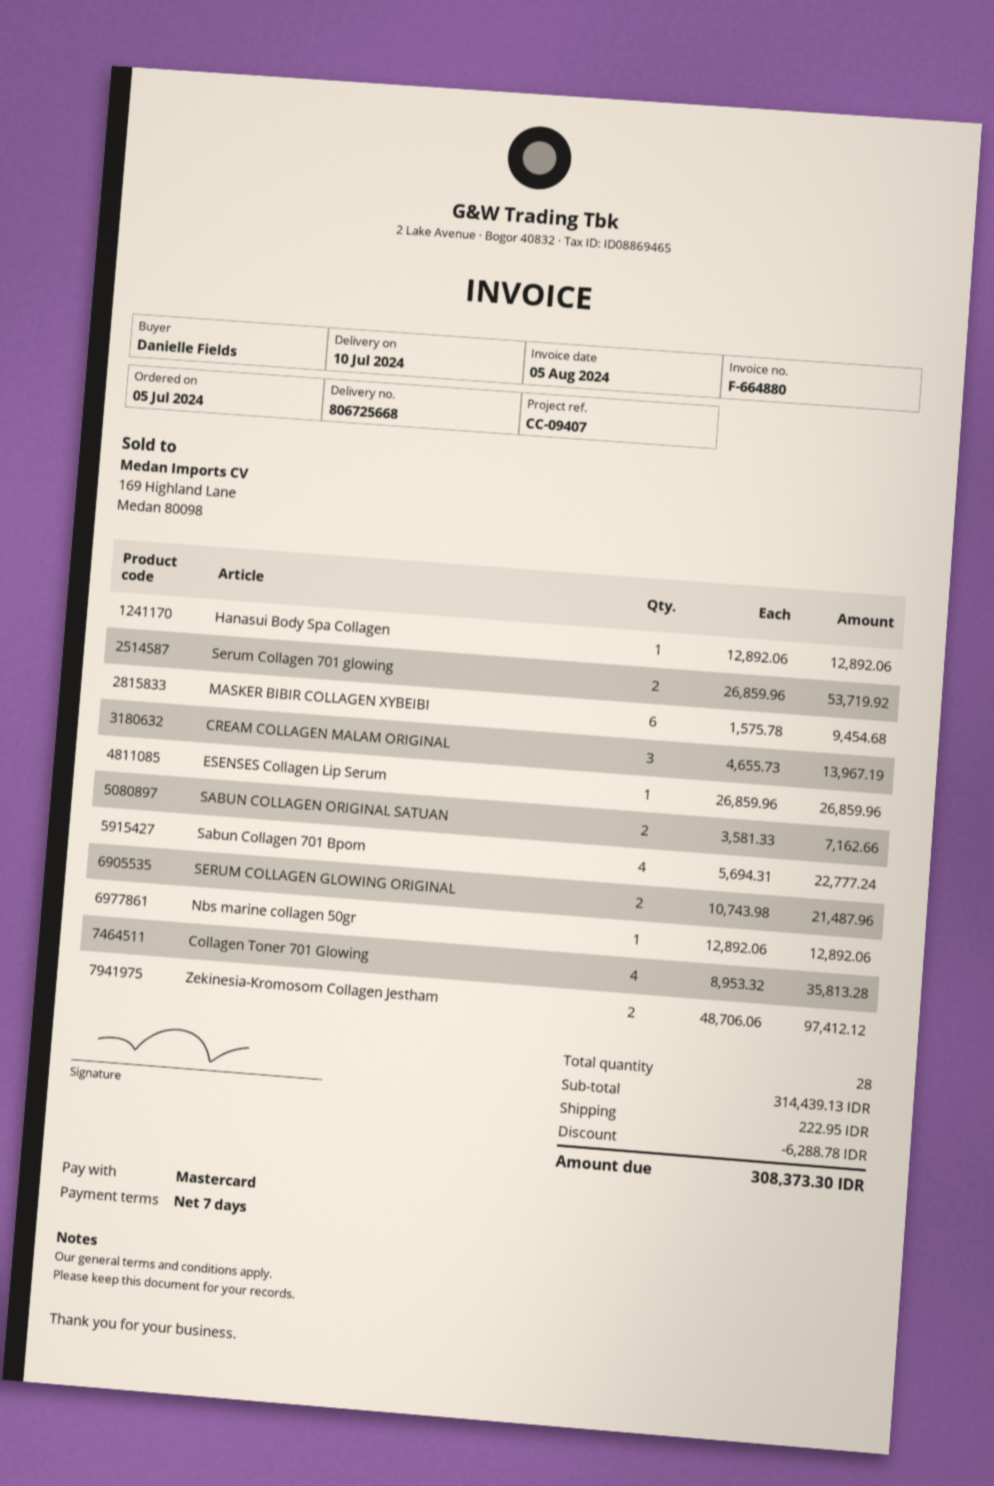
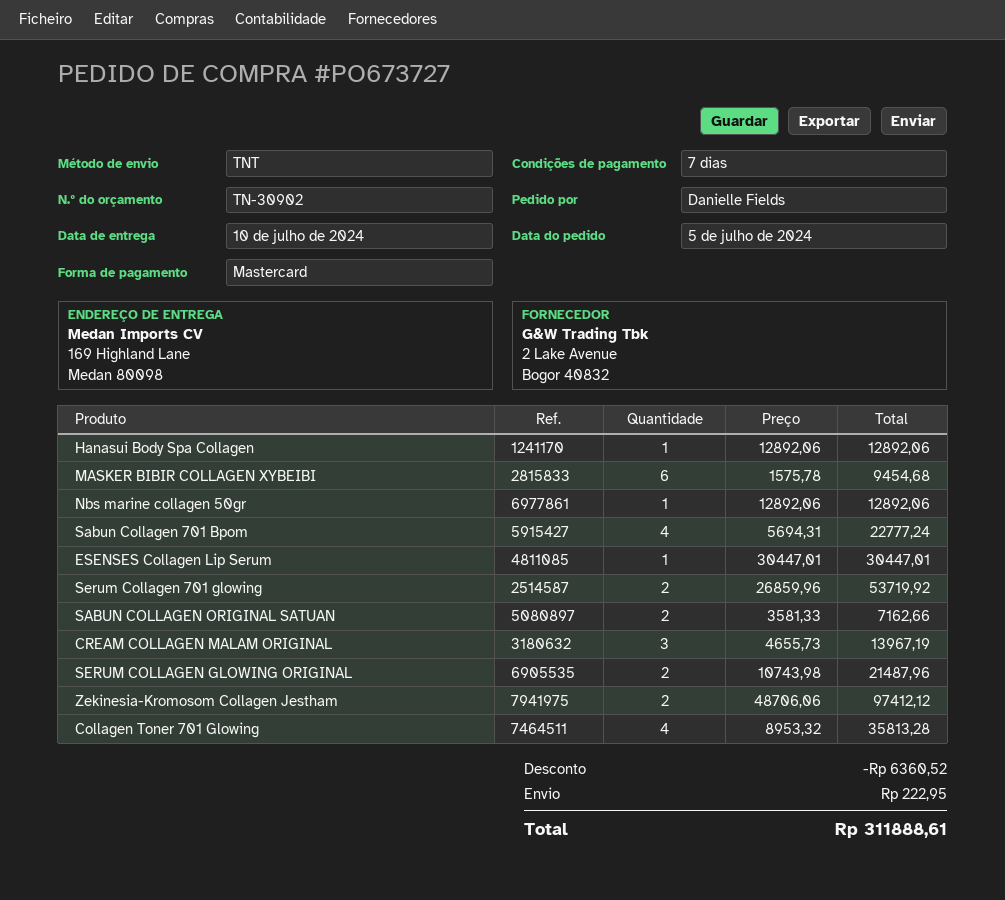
ESENSES Collagen Lip Serum: 1 x 26859.96 = 26859.96 -> 1 x 30447.01 = 30447.01
discount: 6288.78 -> 6360.52
total: 308373.30 -> 311888.61

